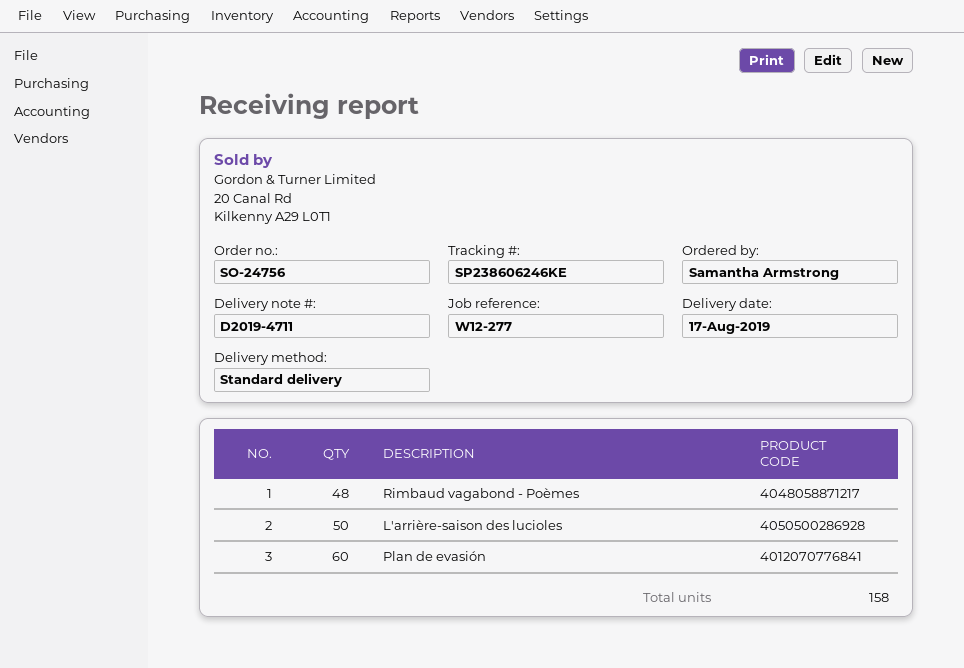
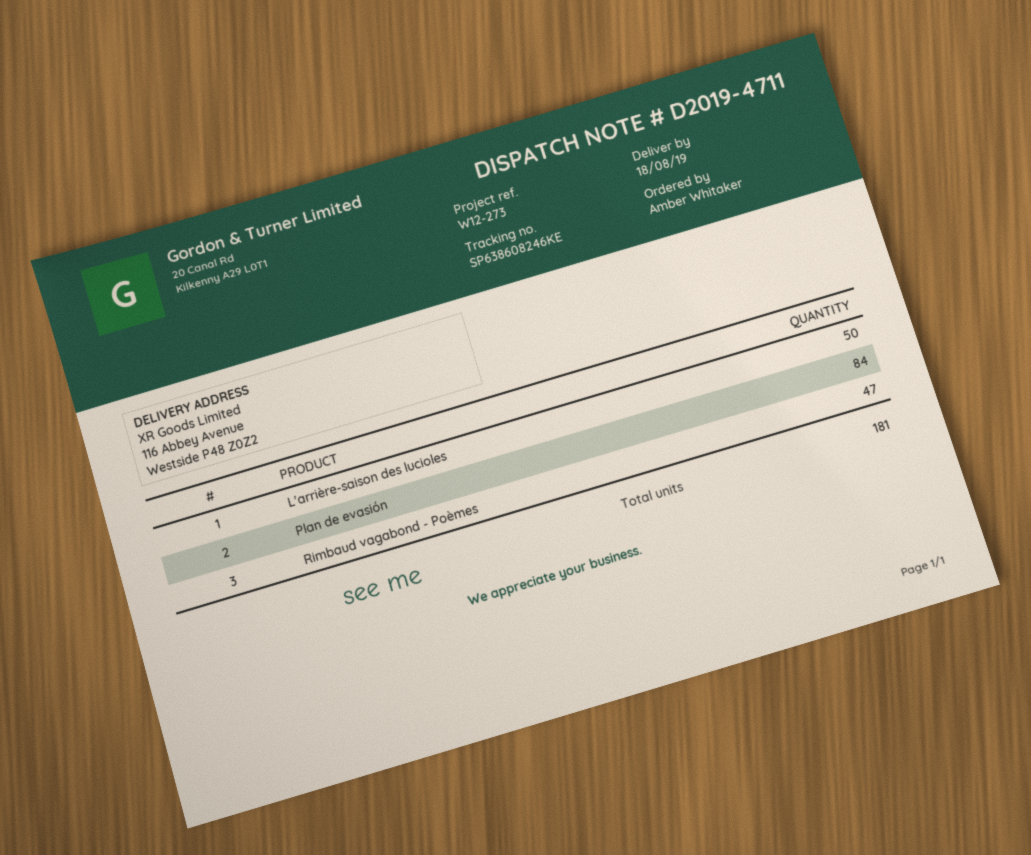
delivery date: 2019-08-17 -> 2019-08-18
reference: W12-277 -> W12-273
ordered by: Samantha Armstrong -> Amber Whitaker
tracking number: SP238606246KE -> SP638608246KE
Rimbaud vagabond - Poèmes: 48 -> 47
Plan de evasión: 60 -> 84
total quantity: 158 -> 181

